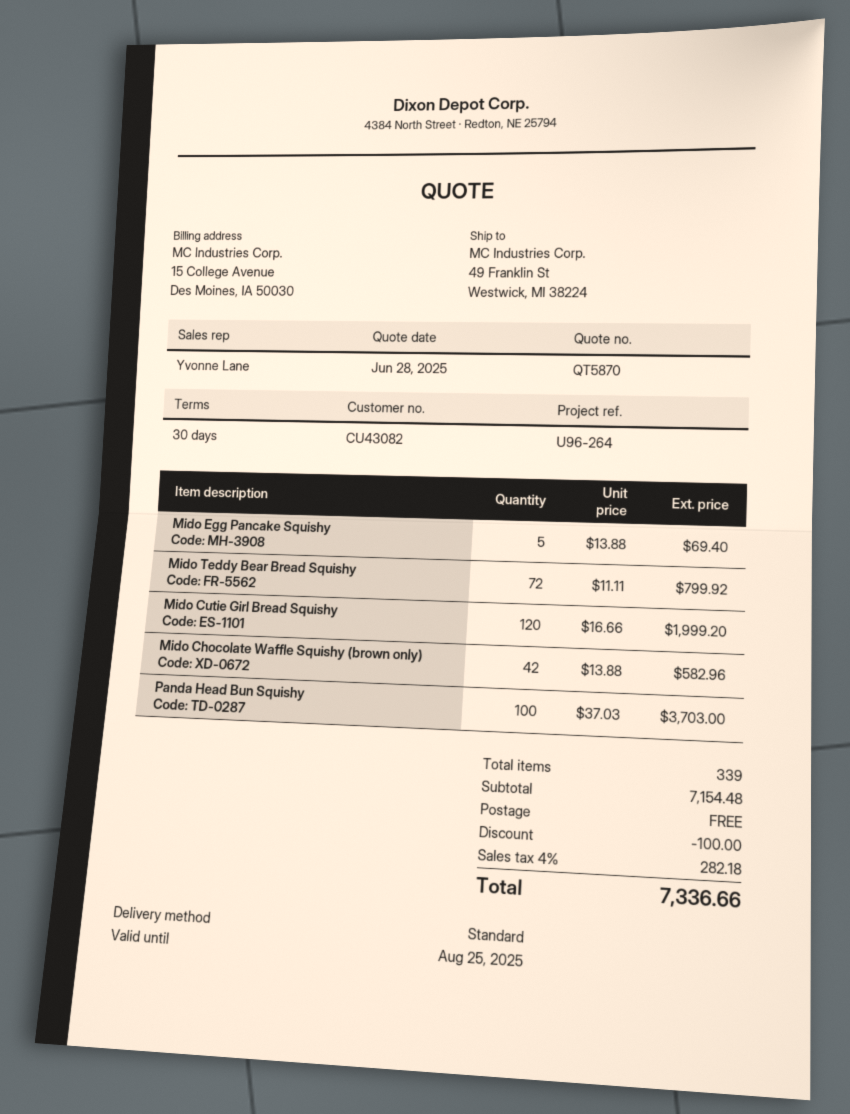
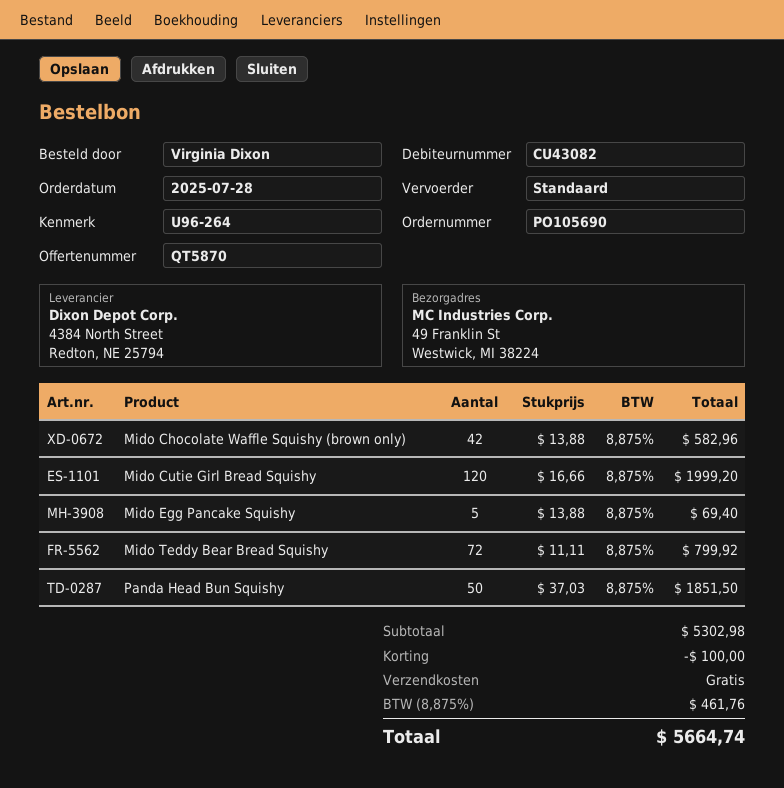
Panda Head Bun Squishy: 100 x 37.03 = 3703.00 -> 50 x 37.03 = 1851.50
subtotal: 7154.48 -> 5302.98
tax: 4% = 282.18 -> 8.875% = 461.76
total: 7336.66 -> 5664.74

